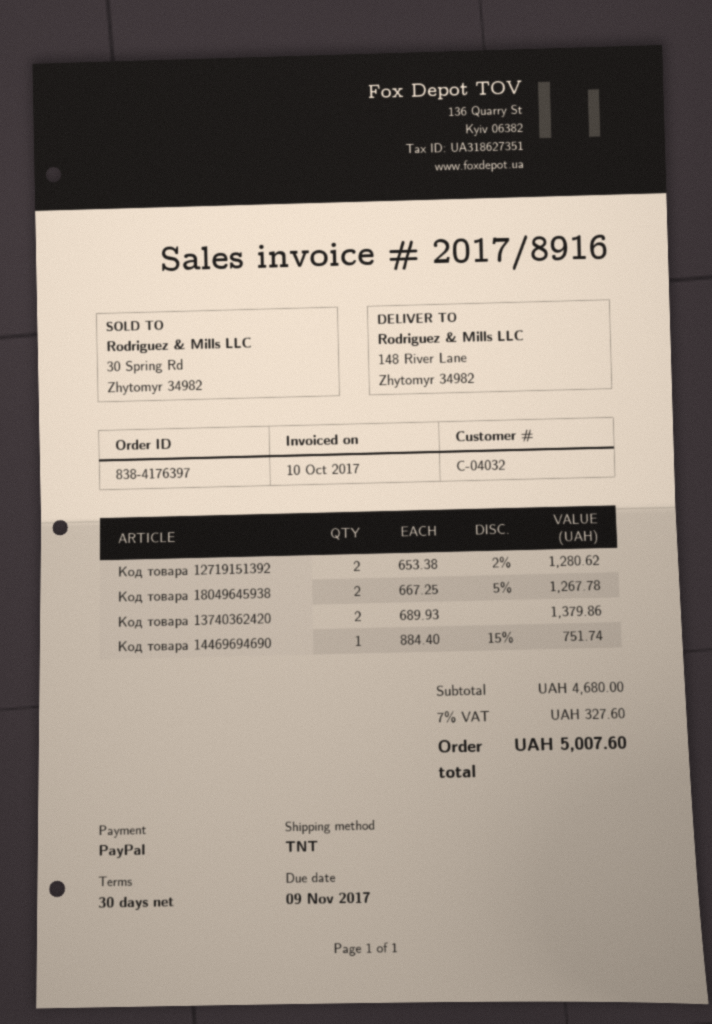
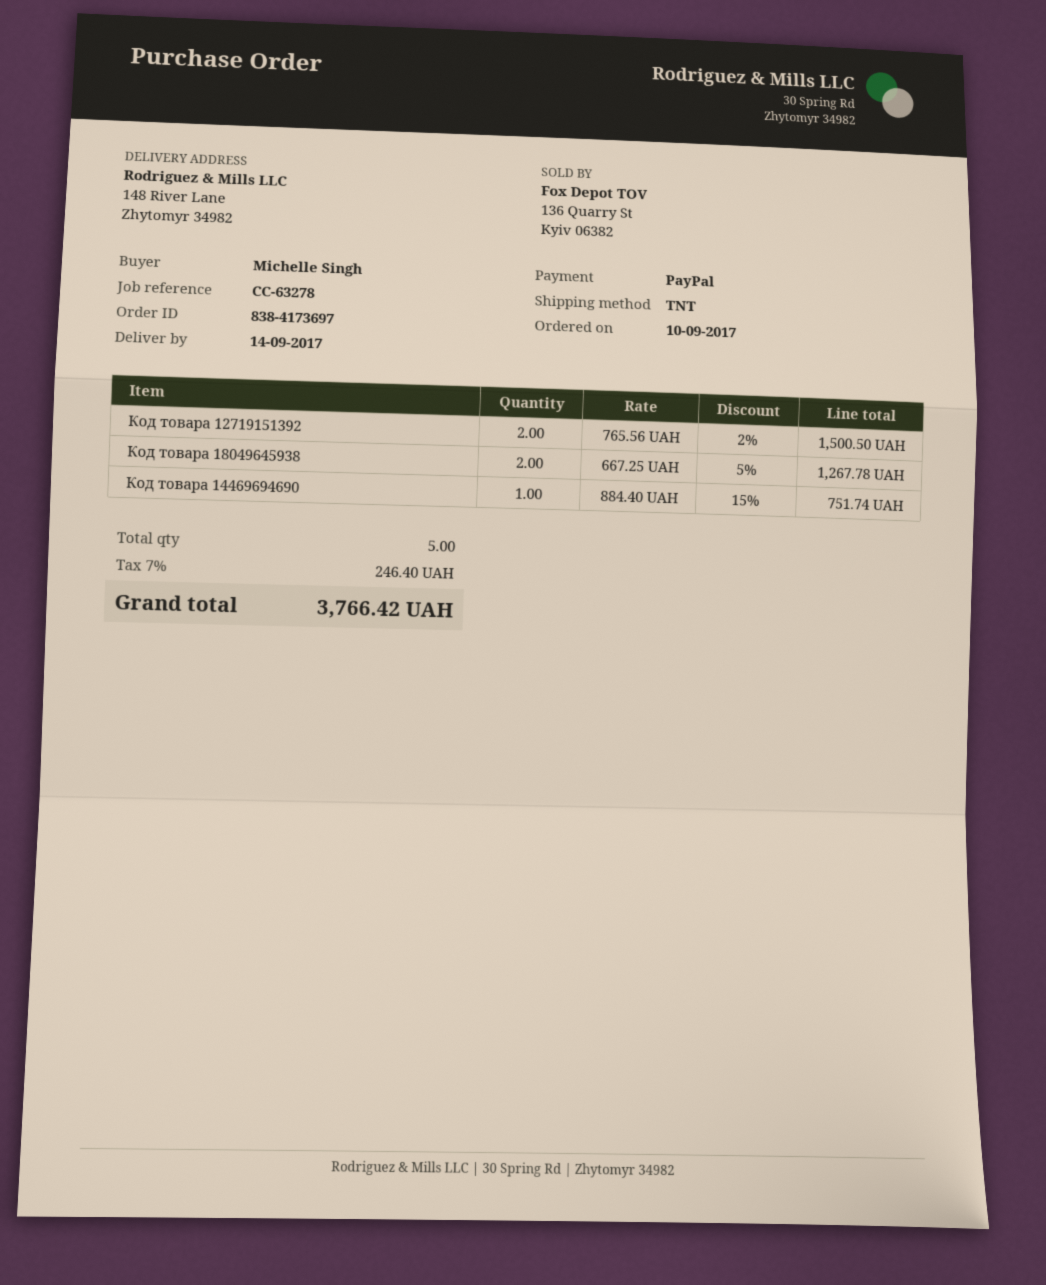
order number: 838-4176397 -> 838-4173697
Код товара 12719151392: 2 x 653.38 - 2% = 1280.62 -> 2 x 765.56 - 2% = 1500.50
Код товара 13740362420: 2 x 689.93 = 1379.86 -> none
tax: 7% = 327.60 -> 7% = 246.40
total: 5007.60 -> 3766.42

